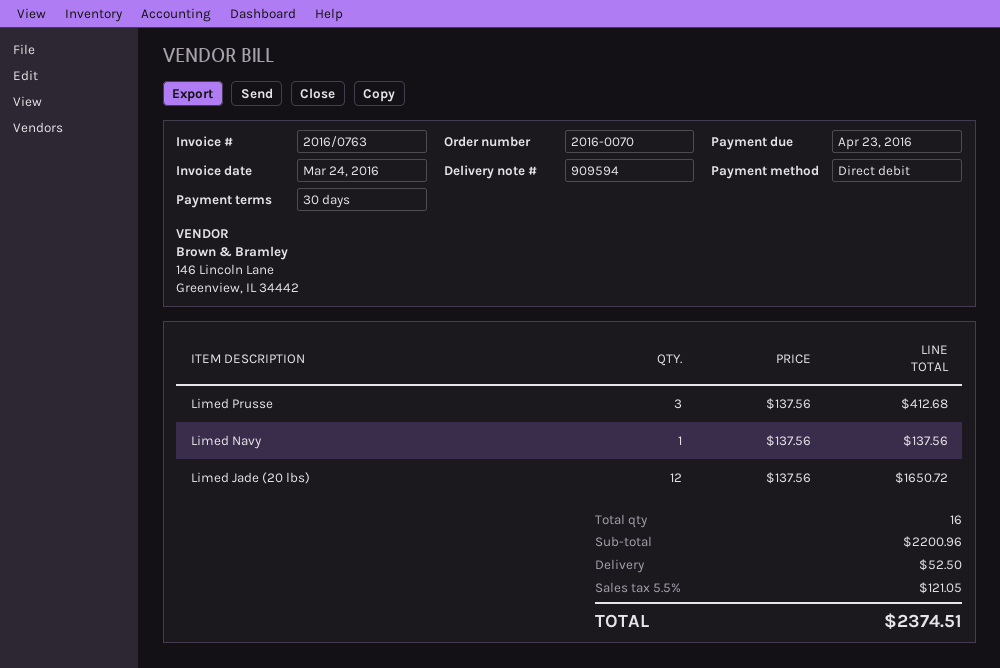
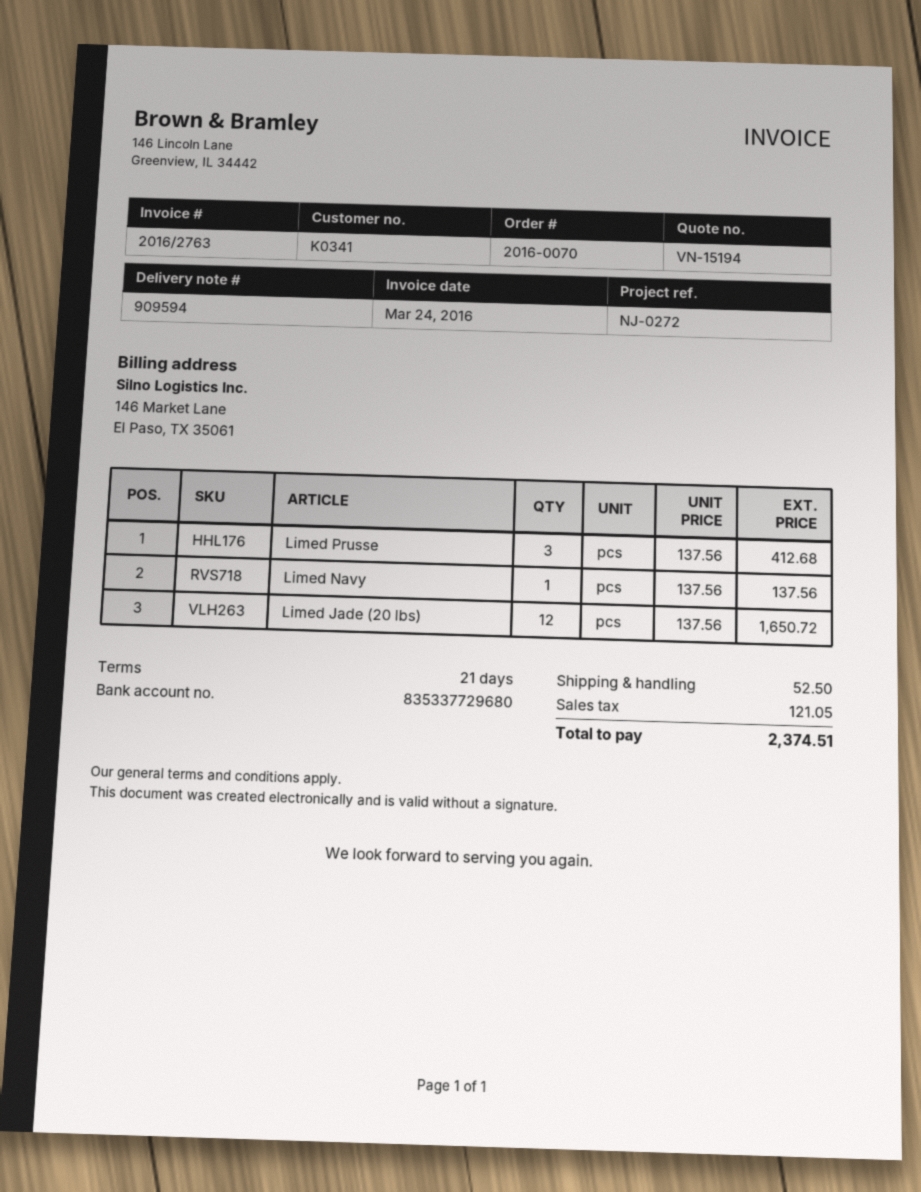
invoice number: 2016/0763 -> 2016/2763
payment terms: 30 days -> 21 days

